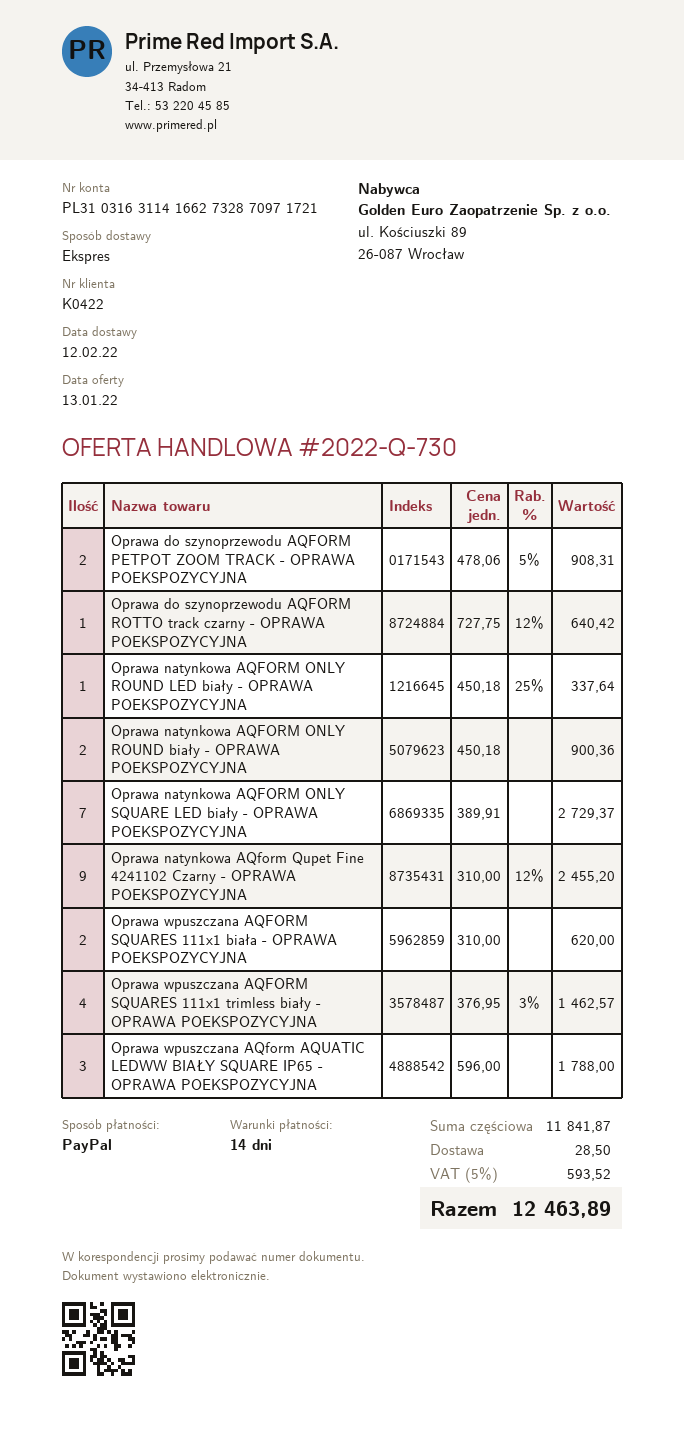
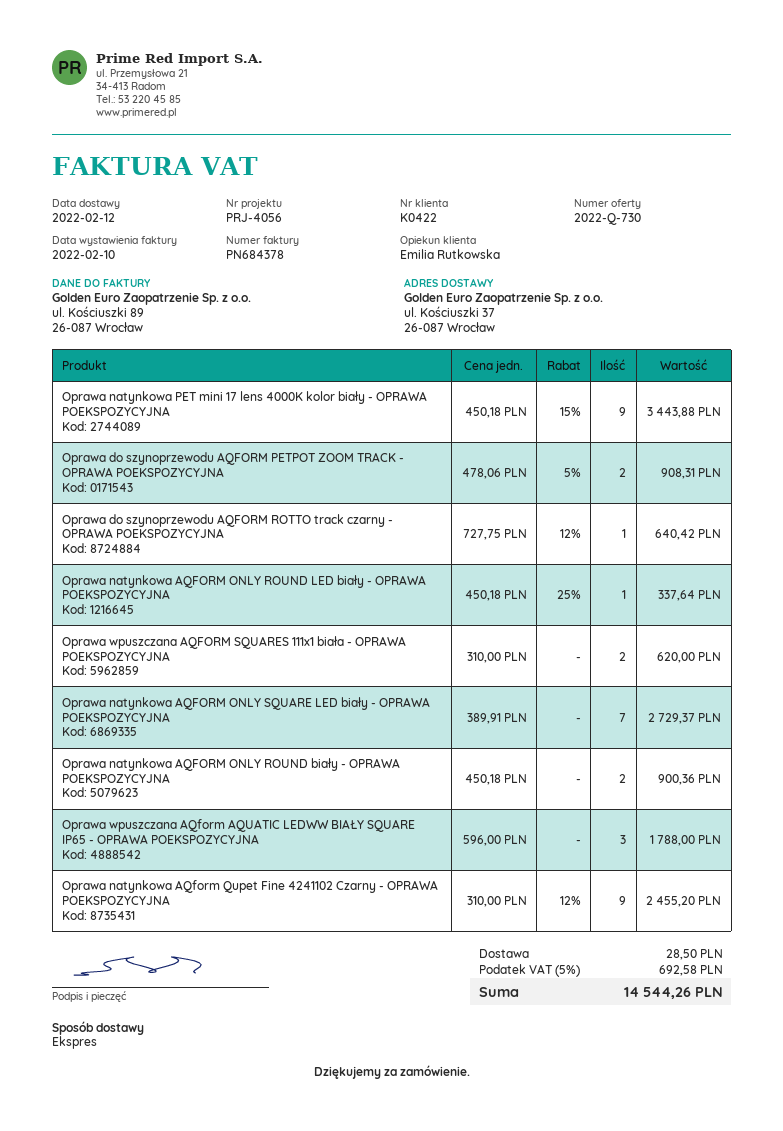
Oprawa wpuszczana AQFORM SQUARES 111x1 trimless biały - OPRAWA POEKSPOZYCYJNA: 4 x 376.95 - 3% = 1462.57 -> none
Oprawa natynkowa PET mini 17 lens 4000K kolor biały - OPRAWA POEKSPOZYCYJNA: none -> 9 x 450.18 - 15% = 3443.88
tax: 5% = 593.52 -> 5% = 692.58
total: 12463.89 -> 14544.26

